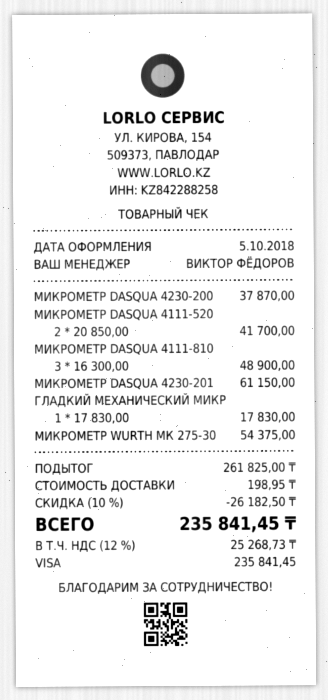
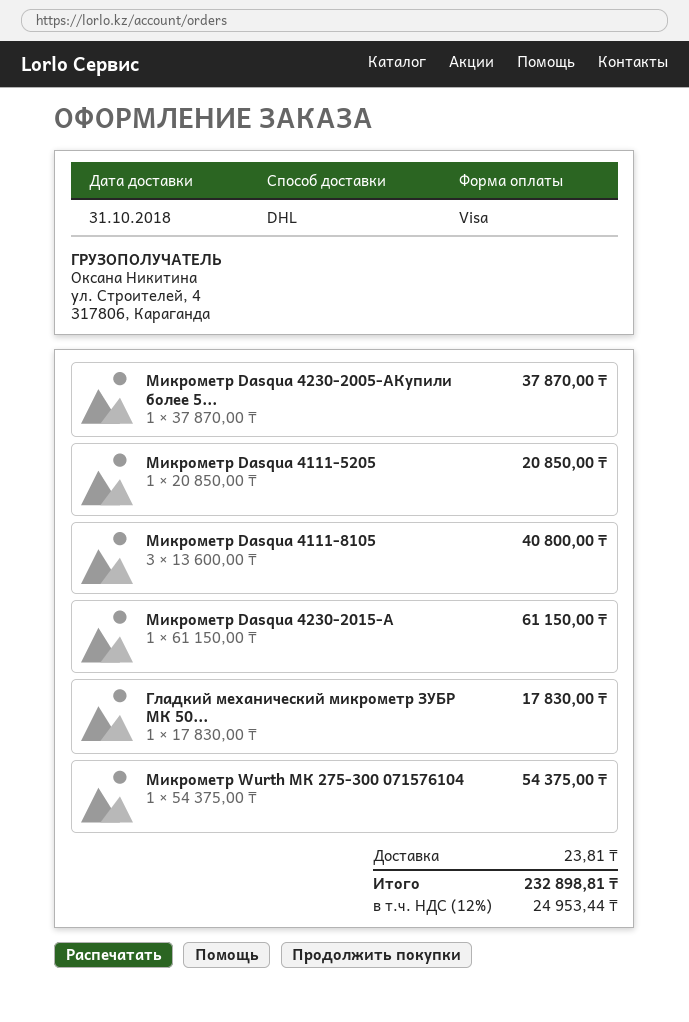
МИКРОМЕТР DASQUA 4111-520: 2 x 20850.00 = 41700.00 -> 1 x 20850.00 = 20850.00
МИКРОМЕТР DASQUA 4111-810: 3 x 16300.00 = 48900.00 -> 3 x 13600.00 = 40800.00
discount: 10% = 26182.50 -> none
shipping: 198.95 -> 23.81
tax: 12% = 25268.73 -> 12% = 24953.44
total: 235841.45 -> 232898.81

